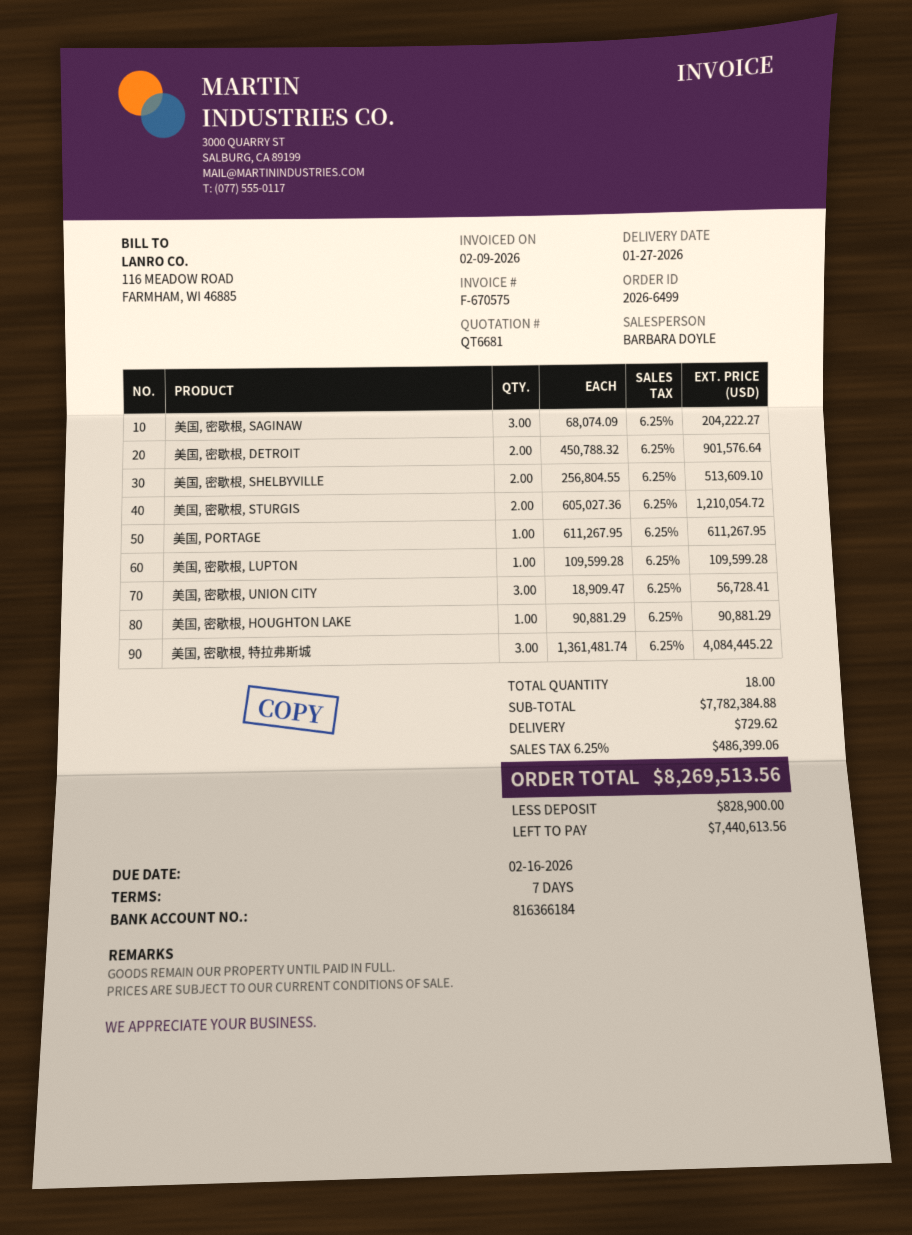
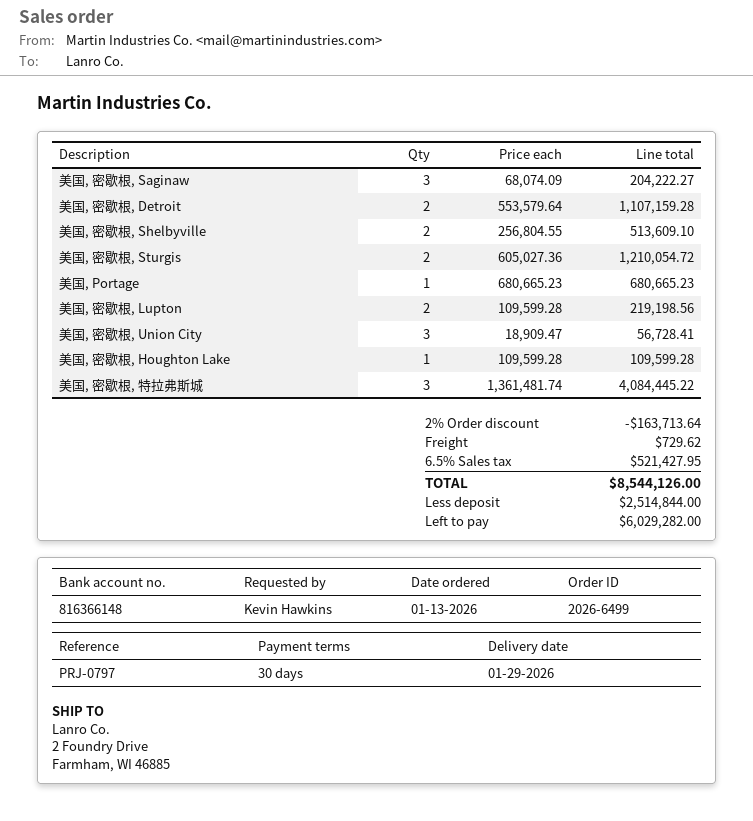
delivery date: 2026-01-27 -> 2026-01-29
payment terms: 7 days -> 30 days
bank account: 816366184 -> 816366148
美国, 密歇根, DETROIT: 2 x 450788.32 = 901576.64 -> 2 x 553579.64 = 1107159.28
美国, PORTAGE: 1 x 611267.95 = 611267.95 -> 1 x 680665.23 = 680665.23
美国, 密歇根, LUPTON: 1 x 109599.28 = 109599.28 -> 2 x 109599.28 = 219198.56
美国, 密歇根, HOUGHTON LAKE: 1 x 90881.29 = 90881.29 -> 1 x 109599.28 = 109599.28
discount: none -> 2% = 163713.64
tax: 6.25% = 486399.06 -> 6.5% = 521427.95
total: 8269513.56 -> 8544126.00
deposit: 828900.00 -> 2514844.00
balance: 7440613.56 -> 6029282.00

